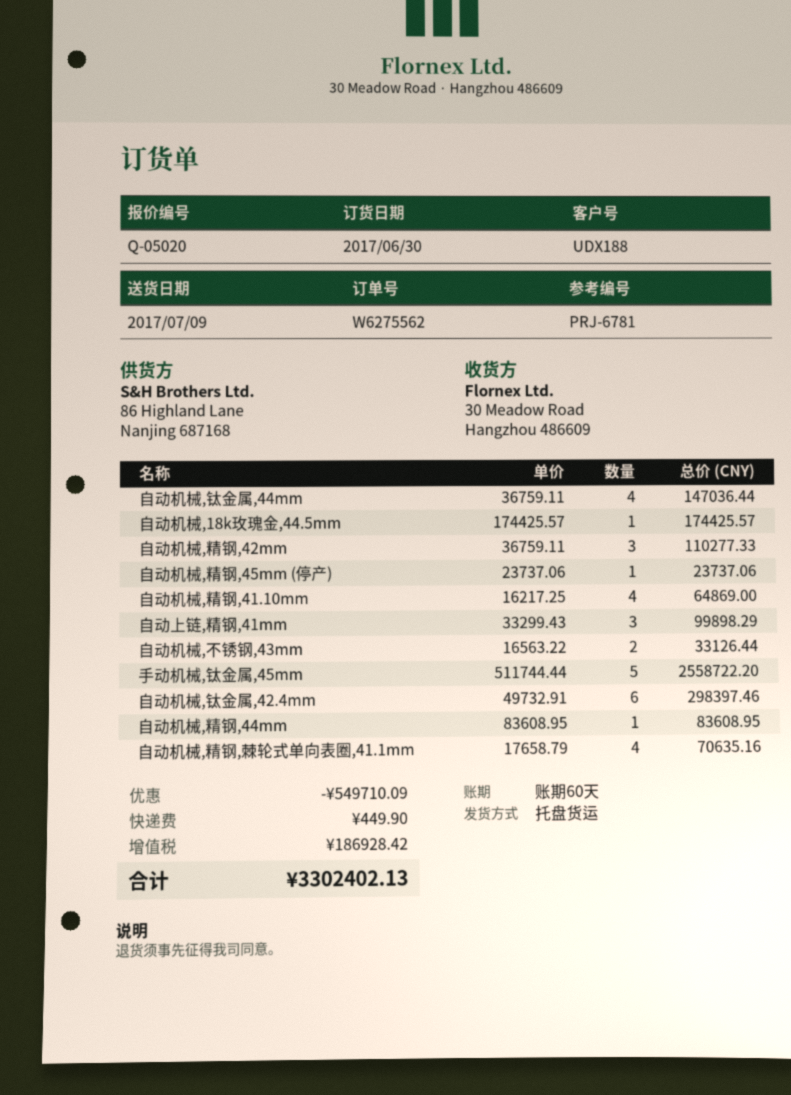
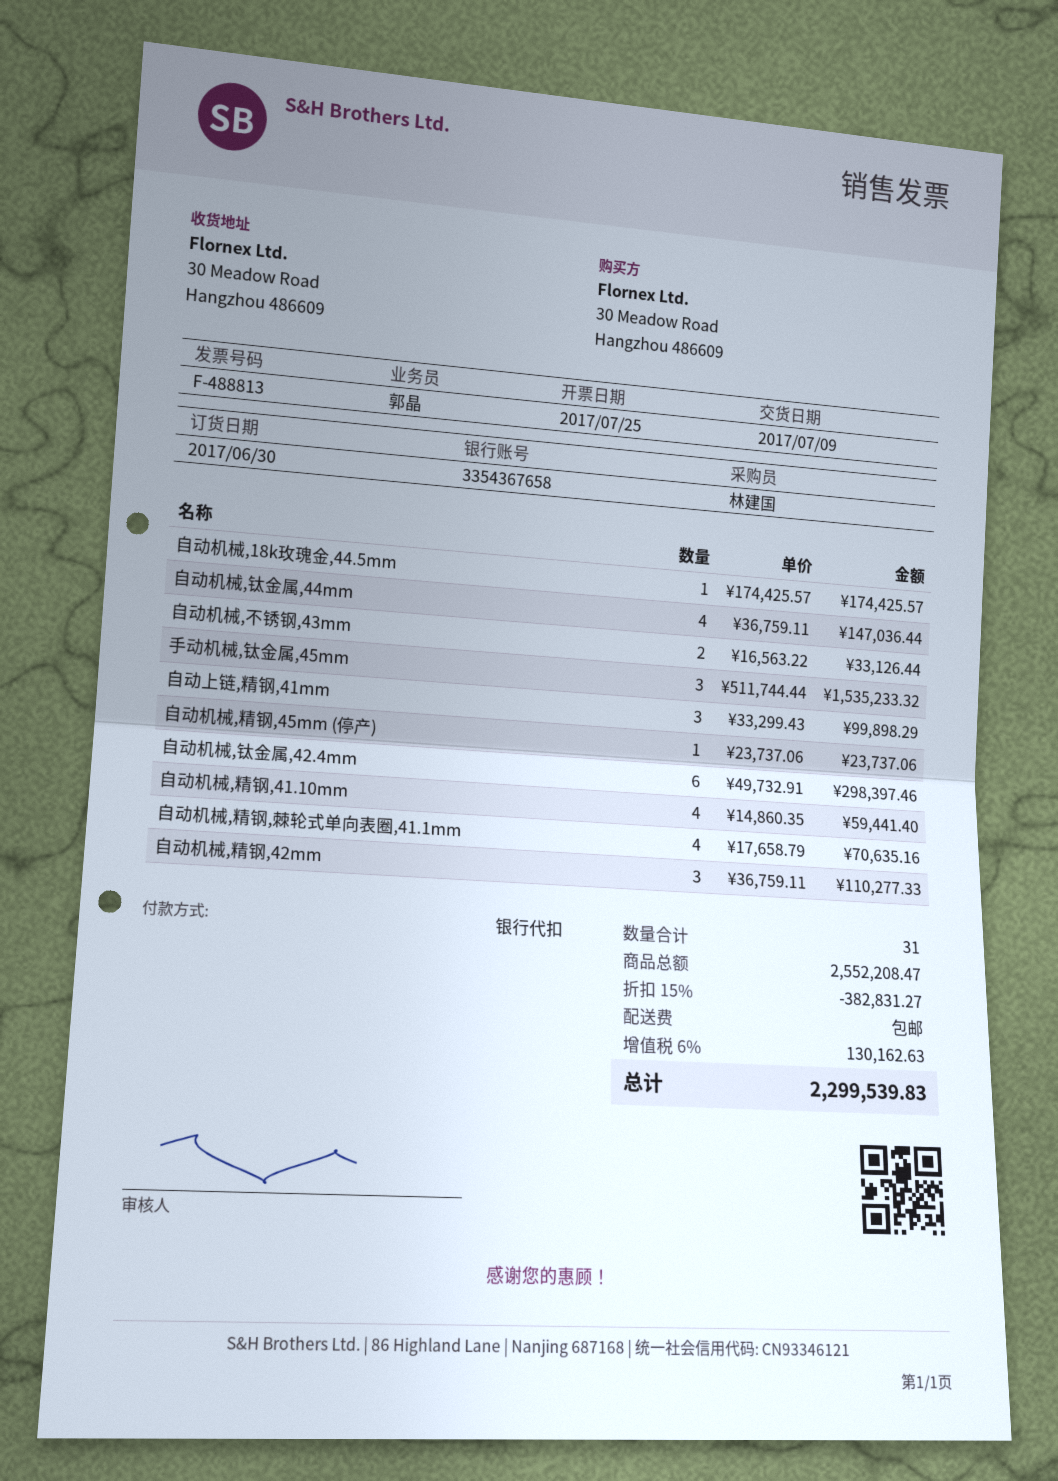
自动机械,精钢,41.10mm: 4 x 16217.25 = 64869.00 -> 4 x 14860.35 = 59441.40
手动机械,钛金属,45mm: 5 x 511744.44 = 2558722.20 -> 3 x 511744.44 = 1535233.32
自动机械,精钢,44mm: 1 x 83608.95 = 83608.95 -> none
discount: 549710.09 -> 382831.27
shipping: 449.90 -> 0.00
tax: 186928.42 -> 130162.63
total: 3302402.13 -> 2299539.83

